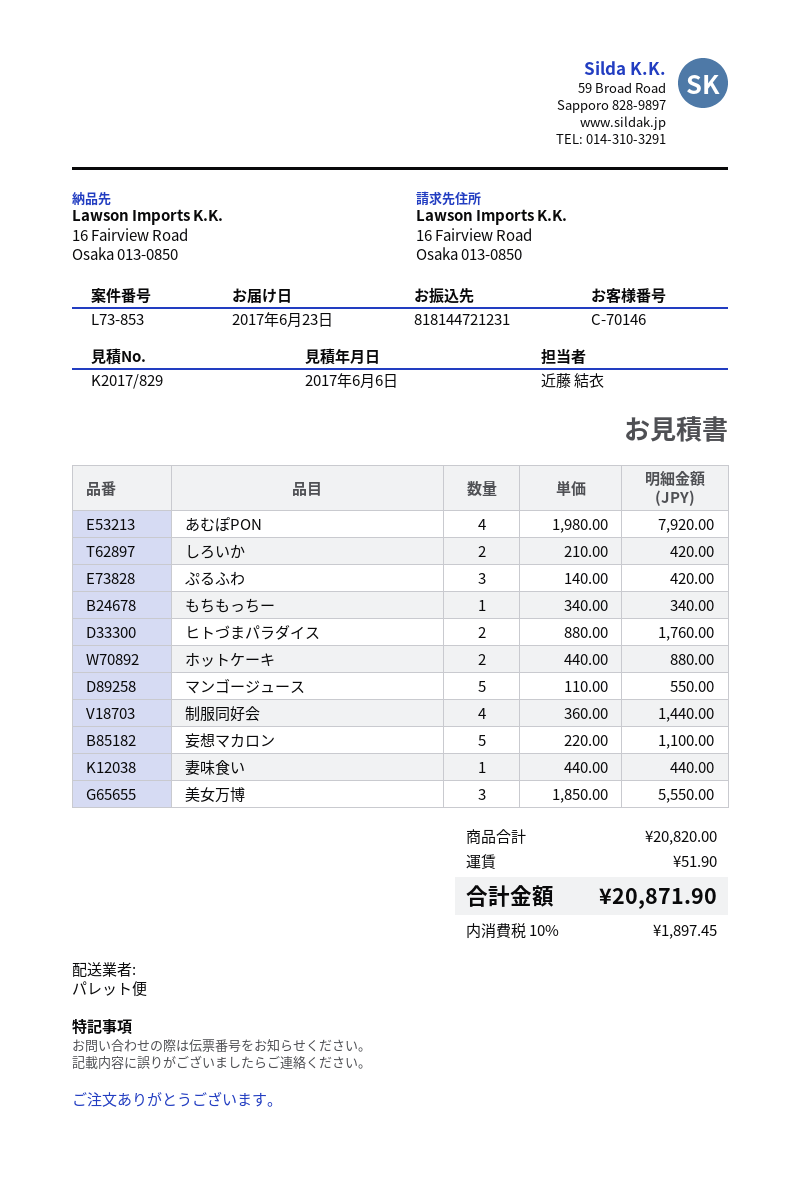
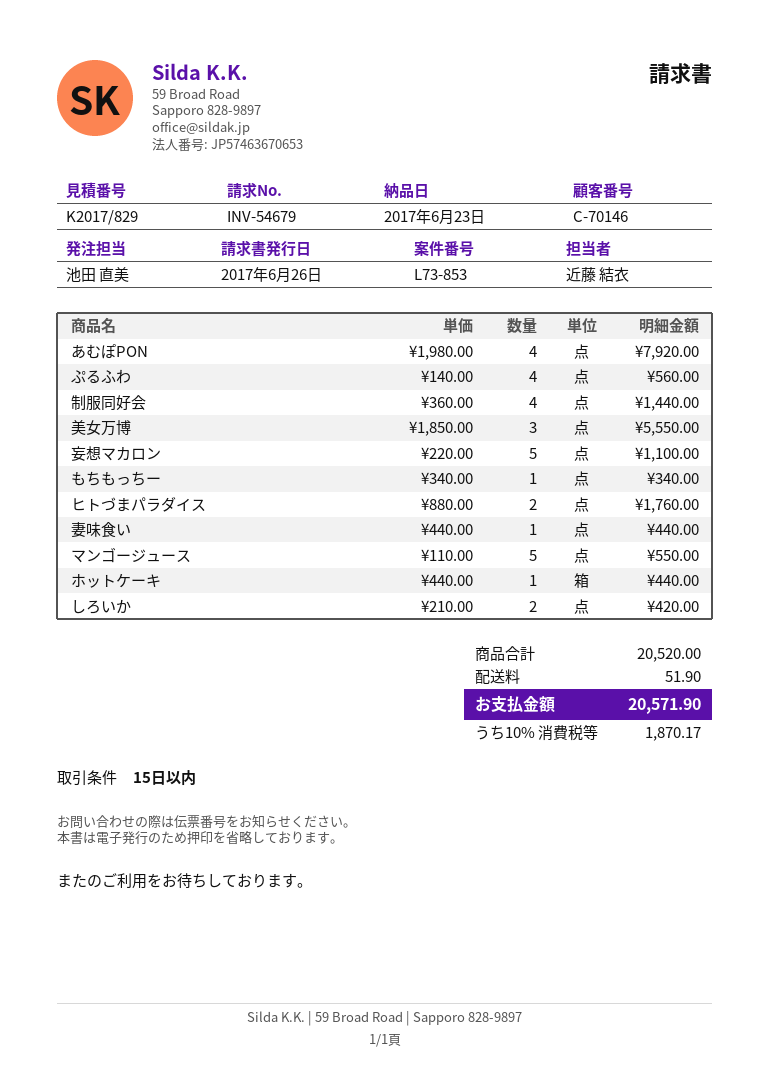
ぷるふわ: 3 x 140.00 = 420.00 -> 4 x 140.00 = 560.00
ホットケーキ: 2 x 440.00 = 880.00 -> 1 x 440.00 = 440.00
subtotal: 20820.00 -> 20520.00
tax: 10% = 1897.45 -> 10% = 1870.17
total: 20871.90 -> 20571.90

